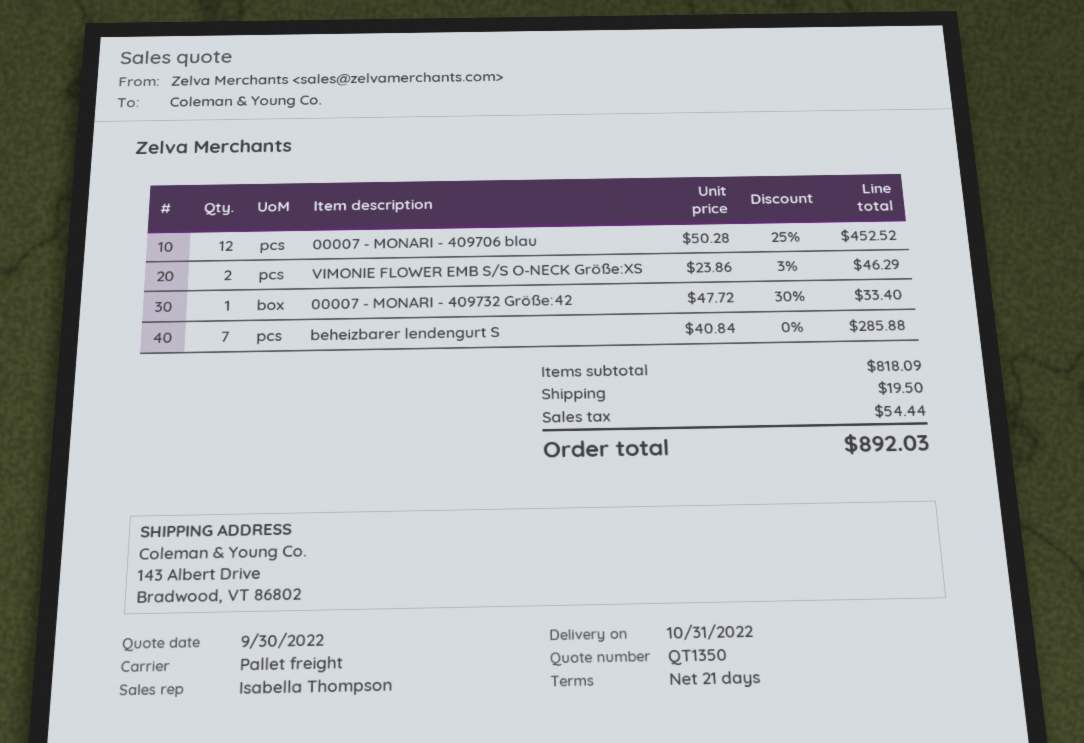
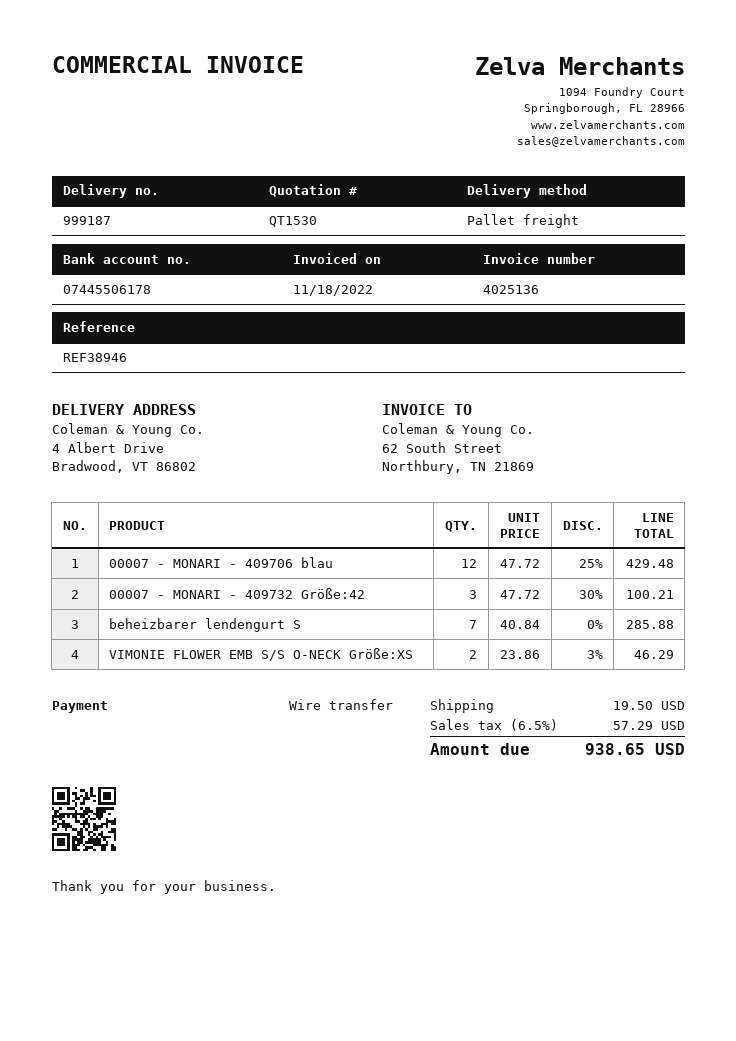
quote number: QT1350 -> QT1530
ship to: 143 Albert Drive, Bradwood, VT 86802 -> 4 Albert Drive, Bradwood, VT 86802
00007 - MONARI - 409706 blau: 12 x 50.28 - 25% = 452.52 -> 12 x 47.72 - 25% = 429.48
00007 - MONARI - 409732 Größe:42: 1 x 47.72 - 30% = 33.40 -> 3 x 47.72 - 30% = 100.21
tax: 54.44 -> 57.29
total: 892.03 -> 938.65

